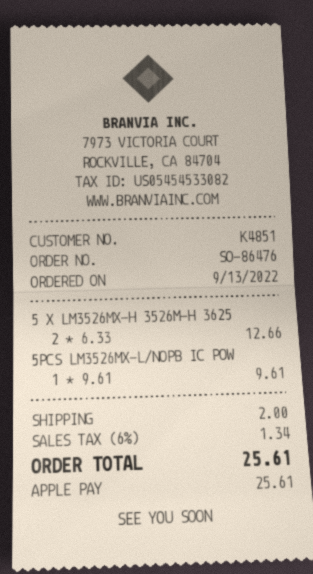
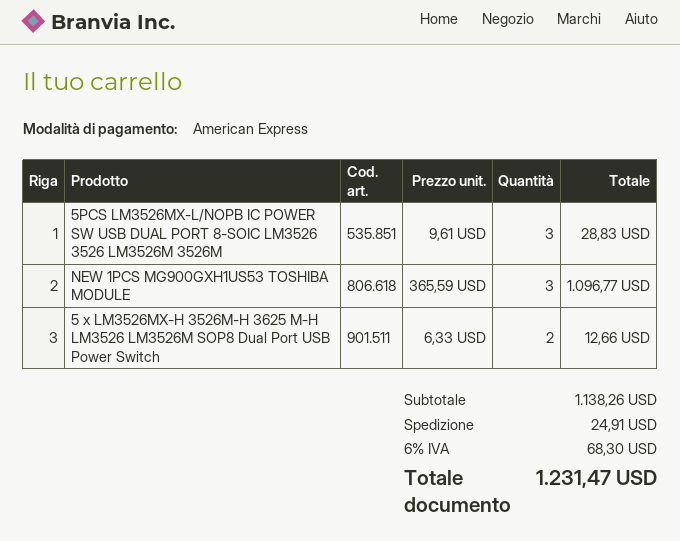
payment method: Apple Pay -> American Express
5PCS LM3526MX-L/NOPB IC POW: 1 x 9.61 = 9.61 -> 3 x 9.61 = 28.83
NEW 1PCS MG900GXH1US53 TOSHIBA MODULE: none -> 3 x 365.59 = 1096.77
shipping: 2.00 -> 24.91
tax: 6% = 1.34 -> 6% = 68.30
total: 25.61 -> 1231.47

